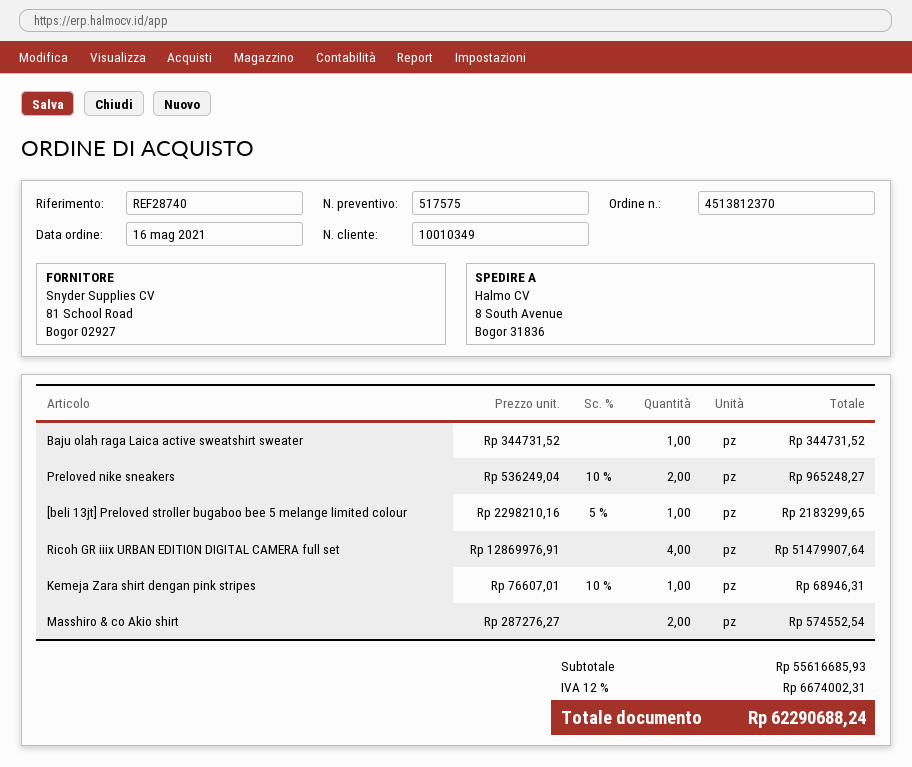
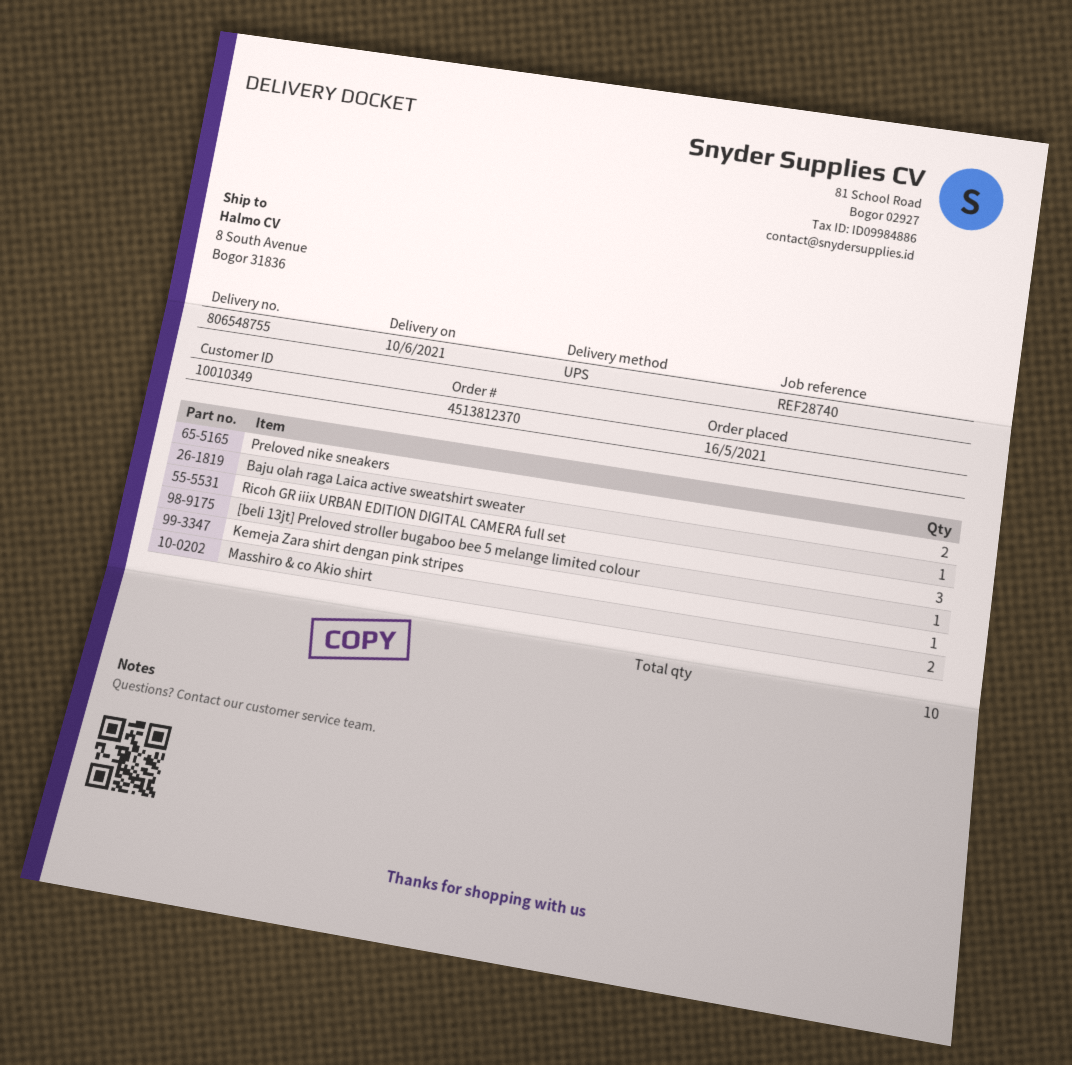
Ricoh GR iiix URBAN EDITION DIGITAL CAMERA full set: 4 -> 3

